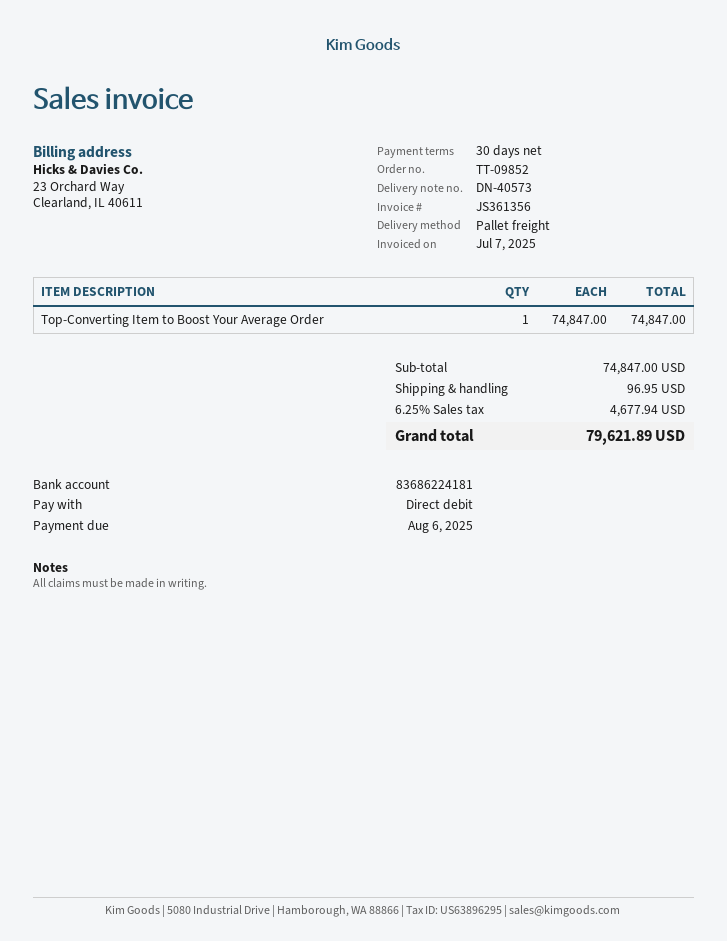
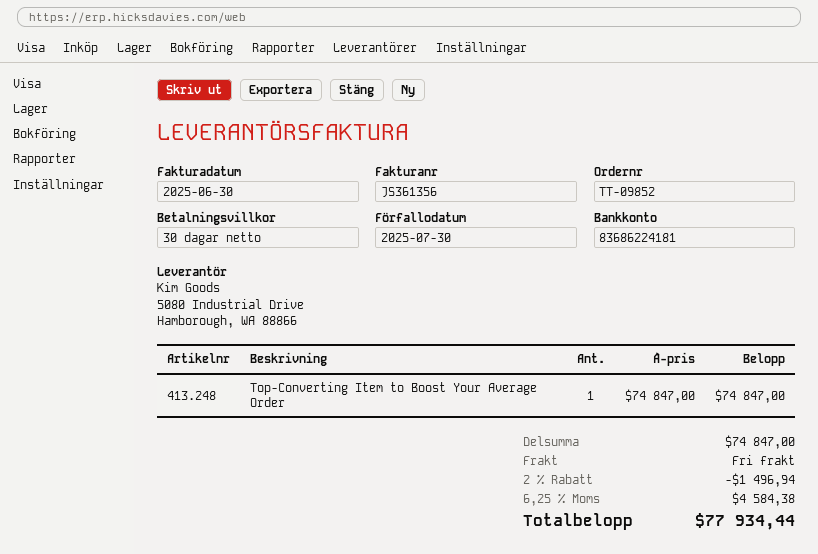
invoice date: 2025-07-07 -> 2025-06-30
due date: 2025-08-06 -> 2025-07-30
discount: none -> 2% = 1496.94
shipping: 96.95 -> 0.00
tax: 6.25% = 4677.94 -> 6.25% = 4584.38
total: 79621.89 -> 77934.44

